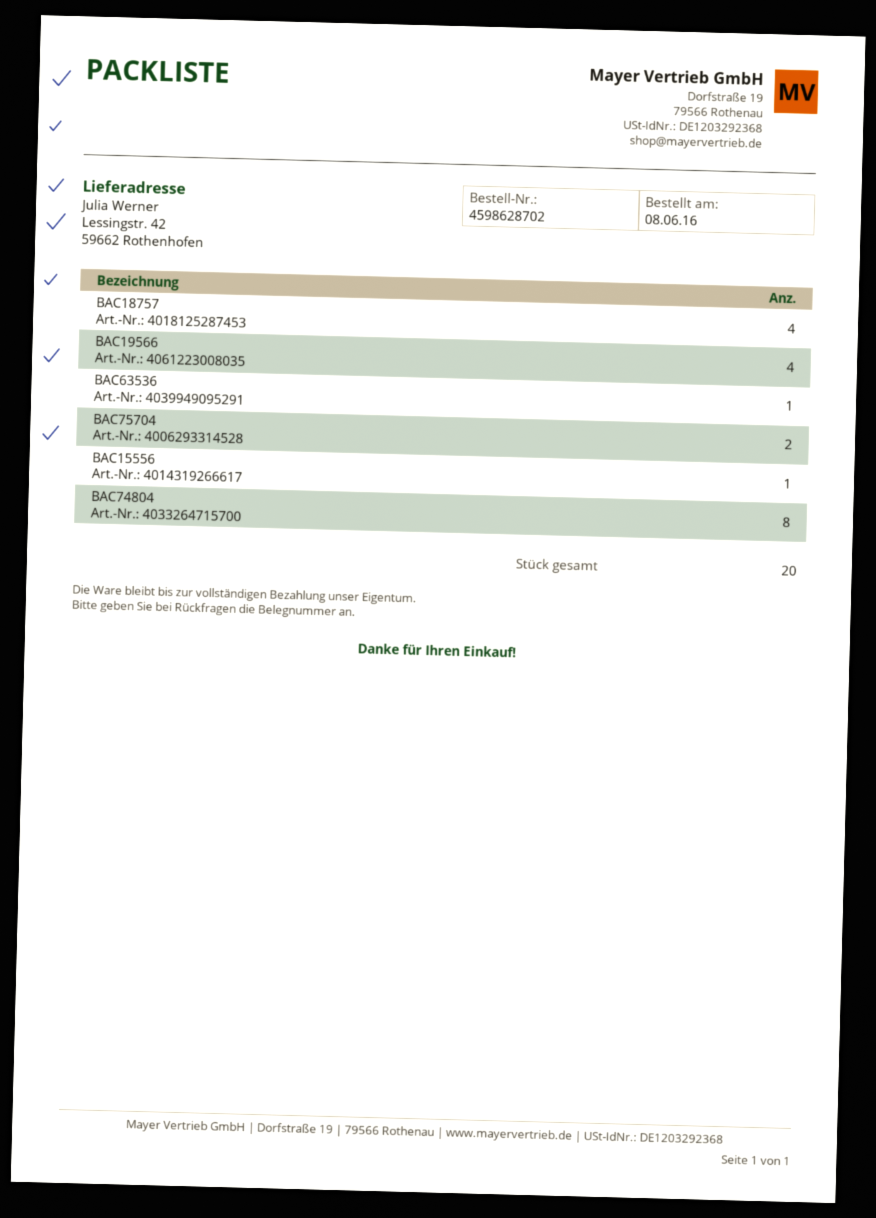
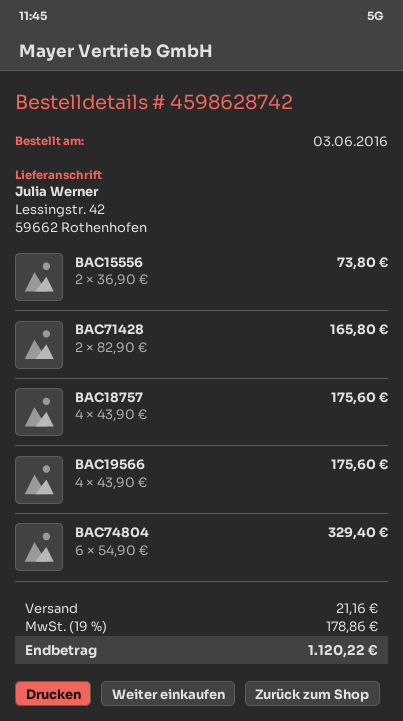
order number: 4598628702 -> 4598628742
order date: 2016-06-08 -> 2016-06-03
BAC63536: 1 -> none
BAC75704: 2 -> none
BAC15556: 1 -> 2
BAC74804: 8 -> 6
BAC71428: none -> 2

